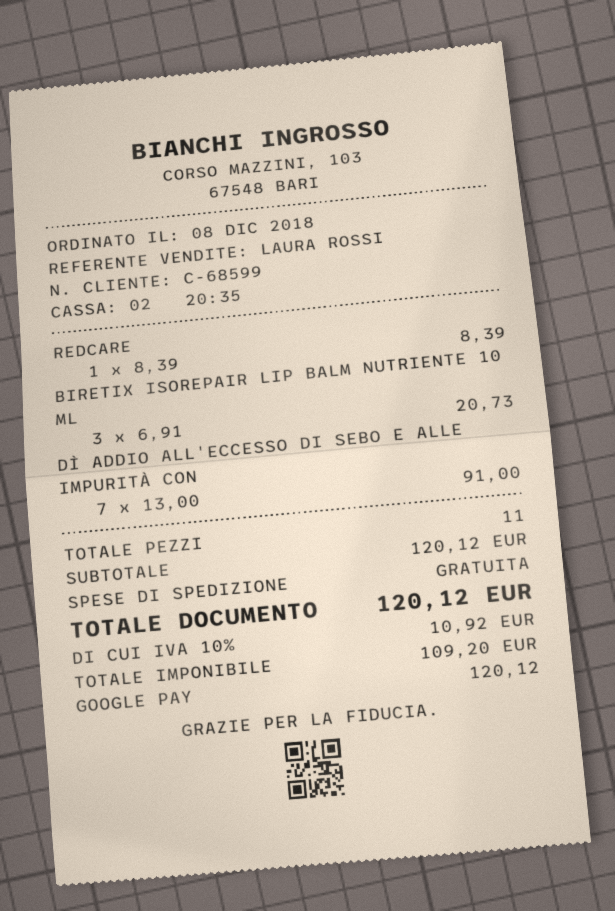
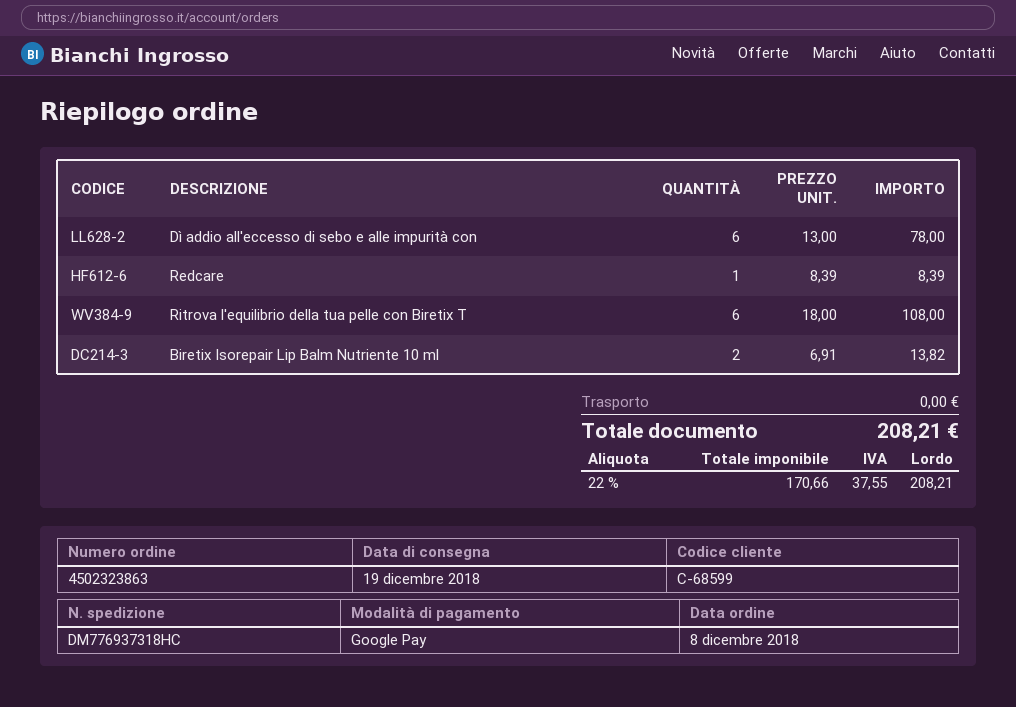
BIRETIX ISOREPAIR LIP BALM NUTRIENTE 10 ML: 3 x 6.91 = 20.73 -> 2 x 6.91 = 13.82
DÌ ADDIO ALL'ECCESSO DI SEBO E ALLE IMPURITÀ CON: 7 x 13.00 = 91.00 -> 6 x 13.00 = 78.00
Ritrova l'equilibrio della tua pelle con Biretix T: none -> 6 x 18.00 = 108.00
net: 109.20 -> 170.66
tax: 10% = 10.92 -> 22% = 37.55
total: 120.12 -> 208.21

